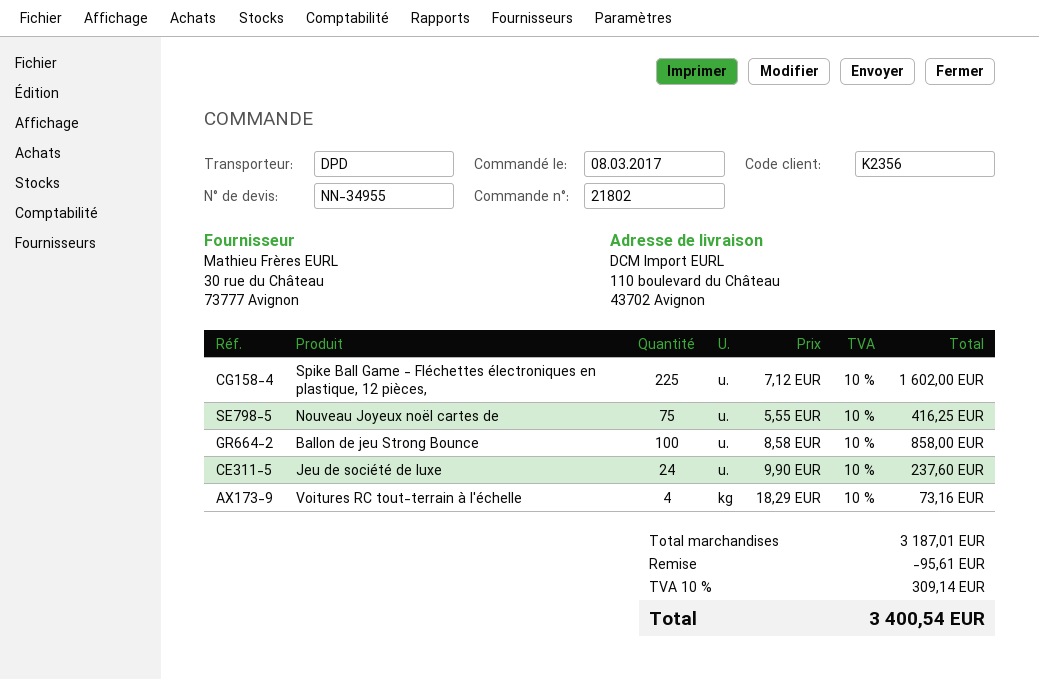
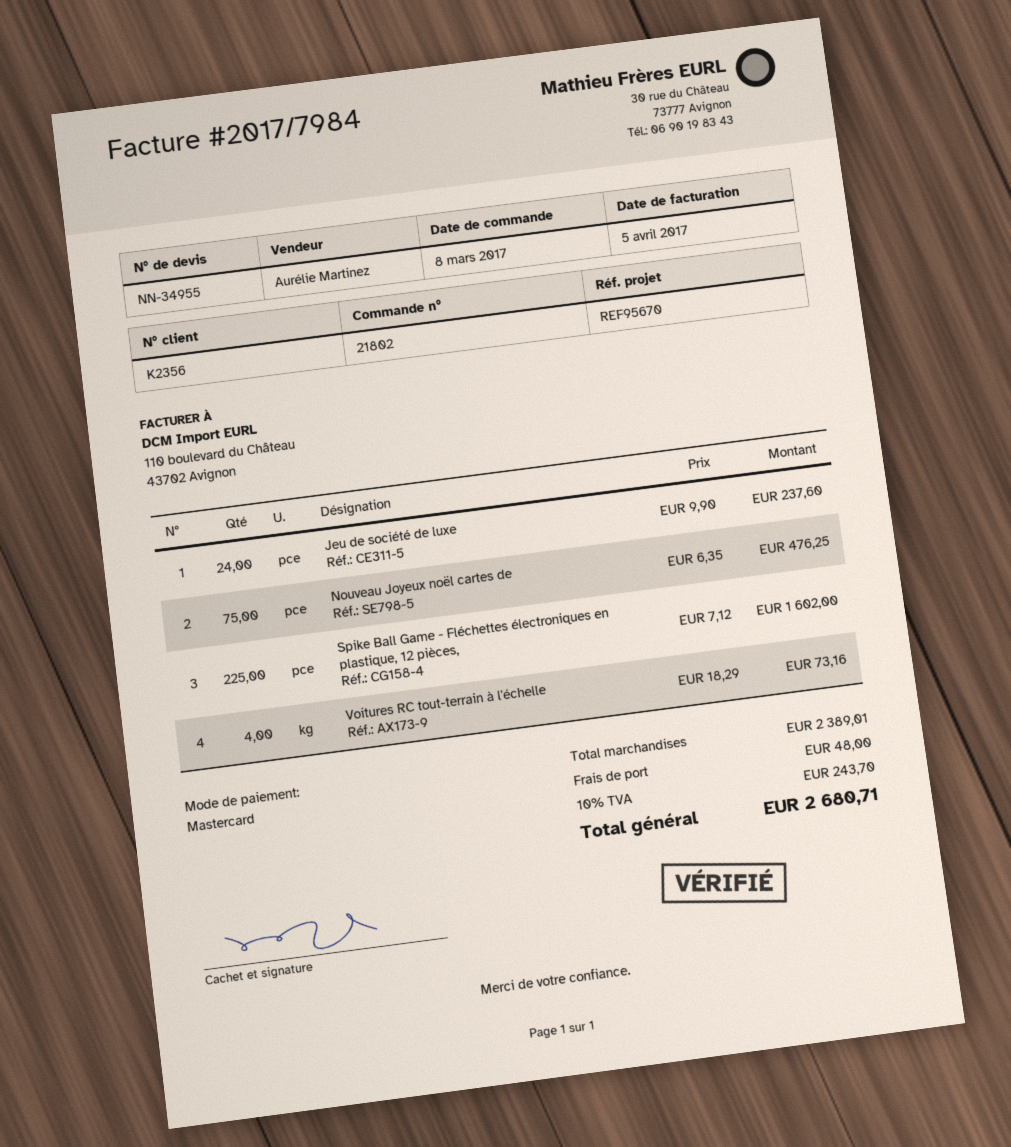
Nouveau Joyeux noël cartes de: 75 x 5.55 = 416.25 -> 75 x 6.35 = 476.25
Ballon de jeu Strong Bounce: 100 x 8.58 = 858.00 -> none
subtotal: 3187.01 -> 2389.01
discount: 95.61 -> none
shipping: none -> 48.00
tax: 10% = 309.14 -> 10% = 243.70
total: 3400.54 -> 2680.71

